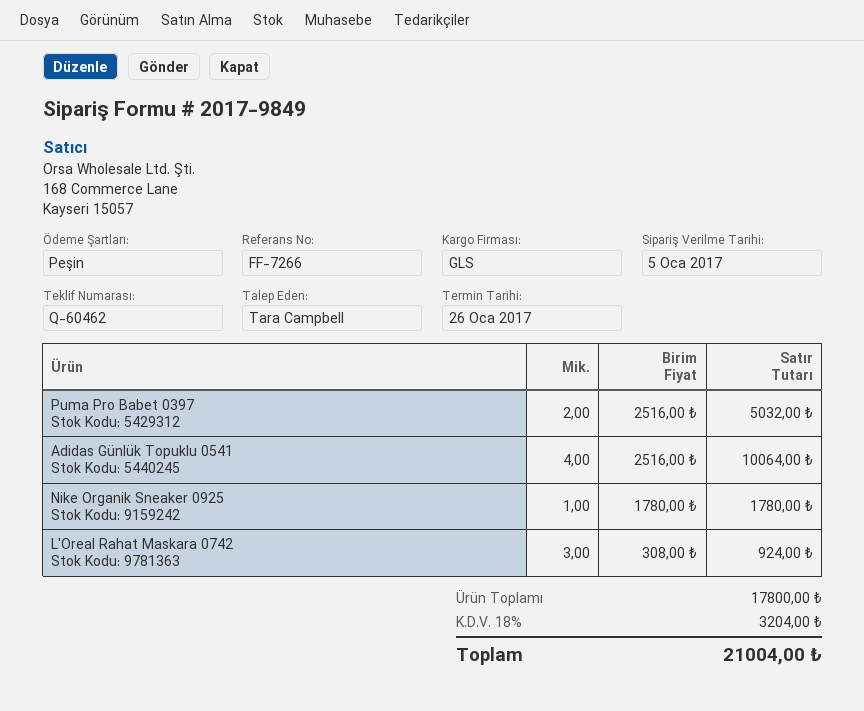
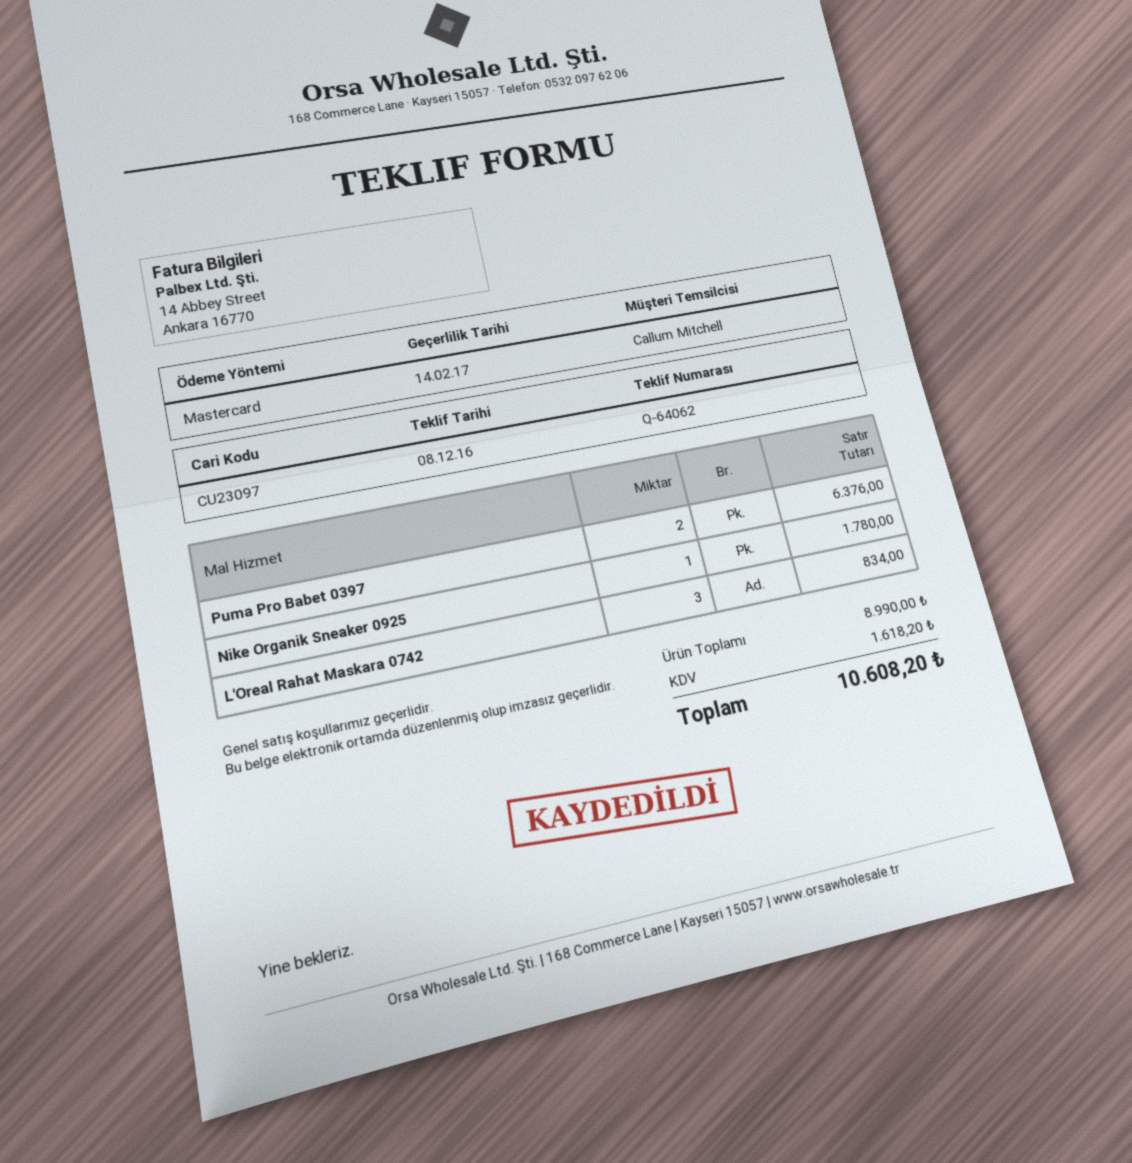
quote number: Q-60462 -> Q-64062
Puma Pro Babet 0397: 2 for 5032.00 -> 2 for 6376.00
Adidas Günlük Topuklu 0541: 4 for 10064.00 -> none
L'Oreal Rahat Maskara 0742: 3 for 924.00 -> 3 for 834.00
subtotal: 17800.00 -> 8990.00
tax: 3204.00 -> 1618.20
total: 21004.00 -> 10608.20

